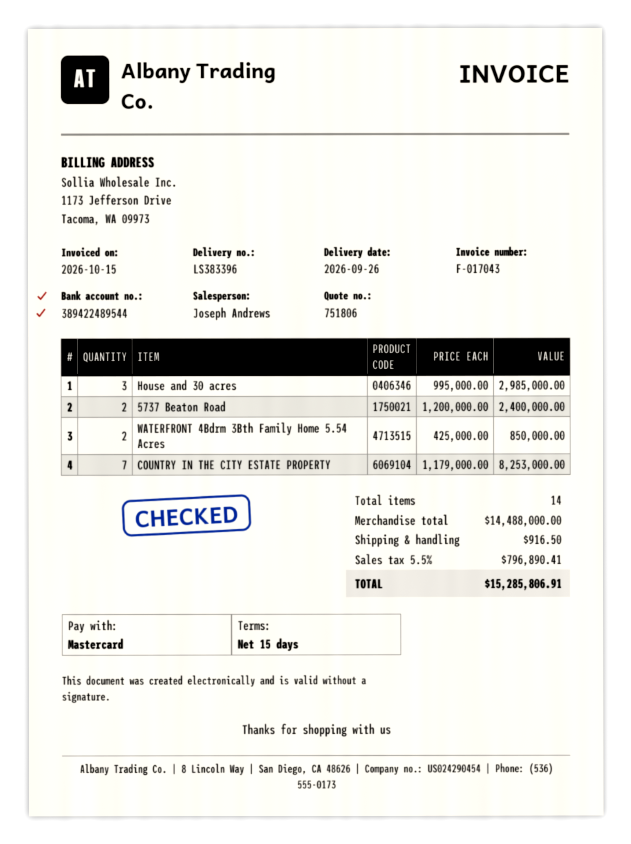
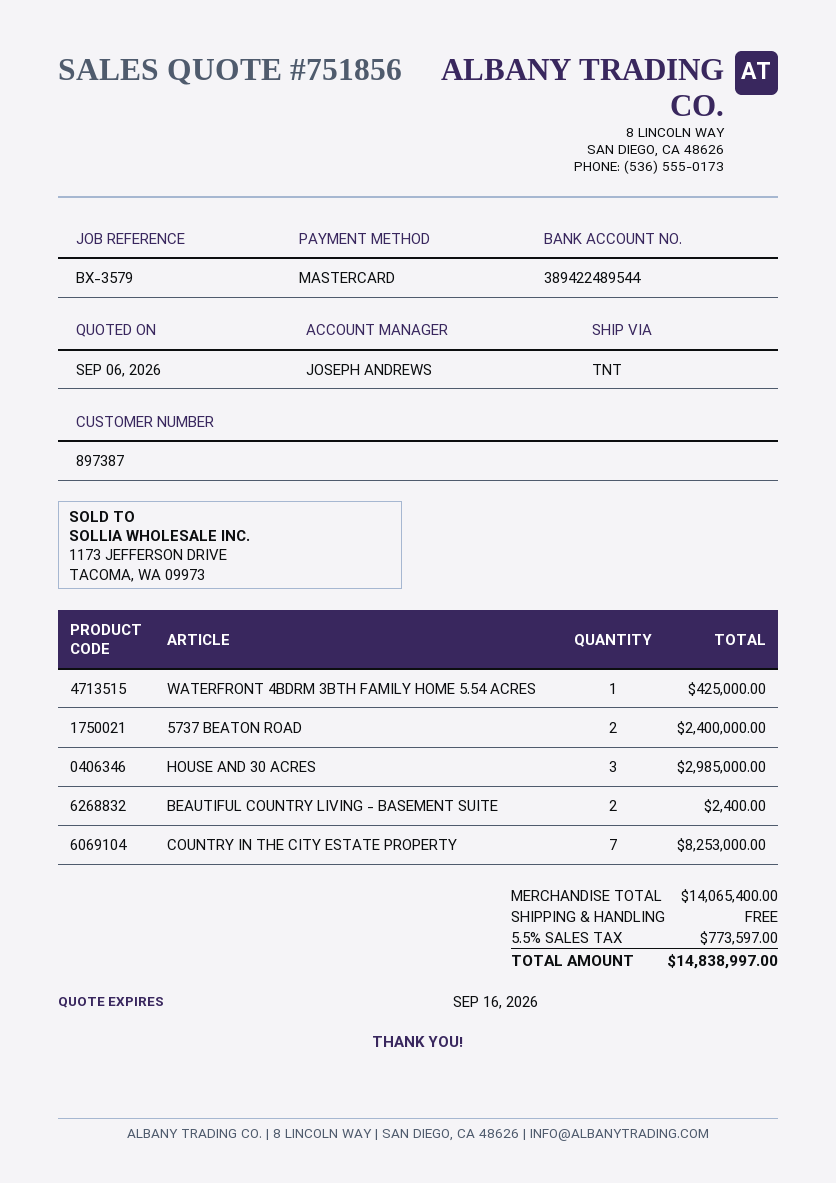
quote number: 751806 -> 751856
WATERFRONT 4Bdrm 3Bth Family Home 5.54 Acres: 2 for 850000.00 -> 1 for 425000.00
BEAUTIFUL COUNTRY LIVING - BASEMENT SUITE: none -> 2 for 2400.00
subtotal: 14488000.00 -> 14065400.00
shipping: 916.50 -> 0.00
tax: 5.5% = 796890.41 -> 5.5% = 773597.00
total: 15285806.91 -> 14838997.00

